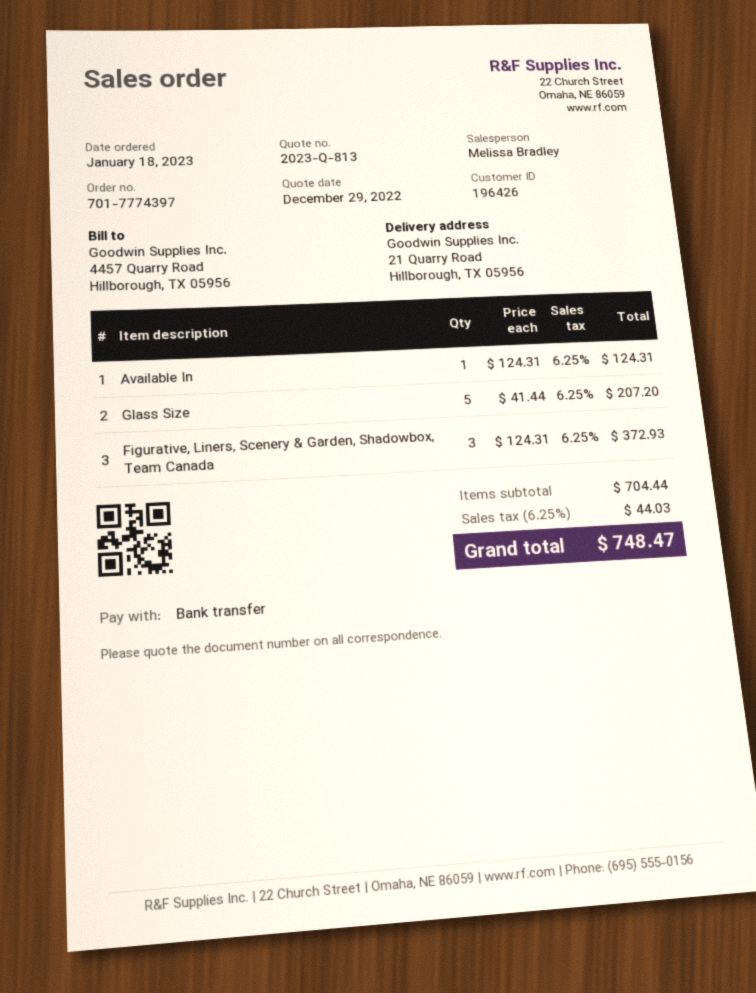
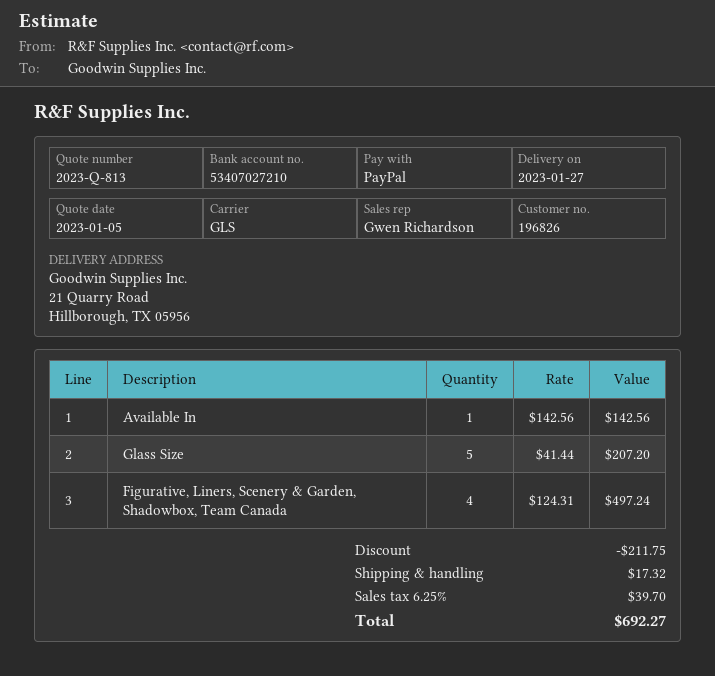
quote date: 2022-12-29 -> 2023-01-05
customer number: 196426 -> 196826
sales rep: Melissa Bradley -> Gwen Richardson
payment method: bank transfer -> PayPal
Available In: 1 x 124.31 = 124.31 -> 1 x 142.56 = 142.56
Figurative, Liners, Scenery & Garden, Shadowbox, Team Canada: 3 x 124.31 = 372.93 -> 4 x 124.31 = 497.24
discount: none -> 211.75
shipping: none -> 17.32
tax: 6.25% = 44.03 -> 6.25% = 39.70
total: 748.47 -> 692.27

